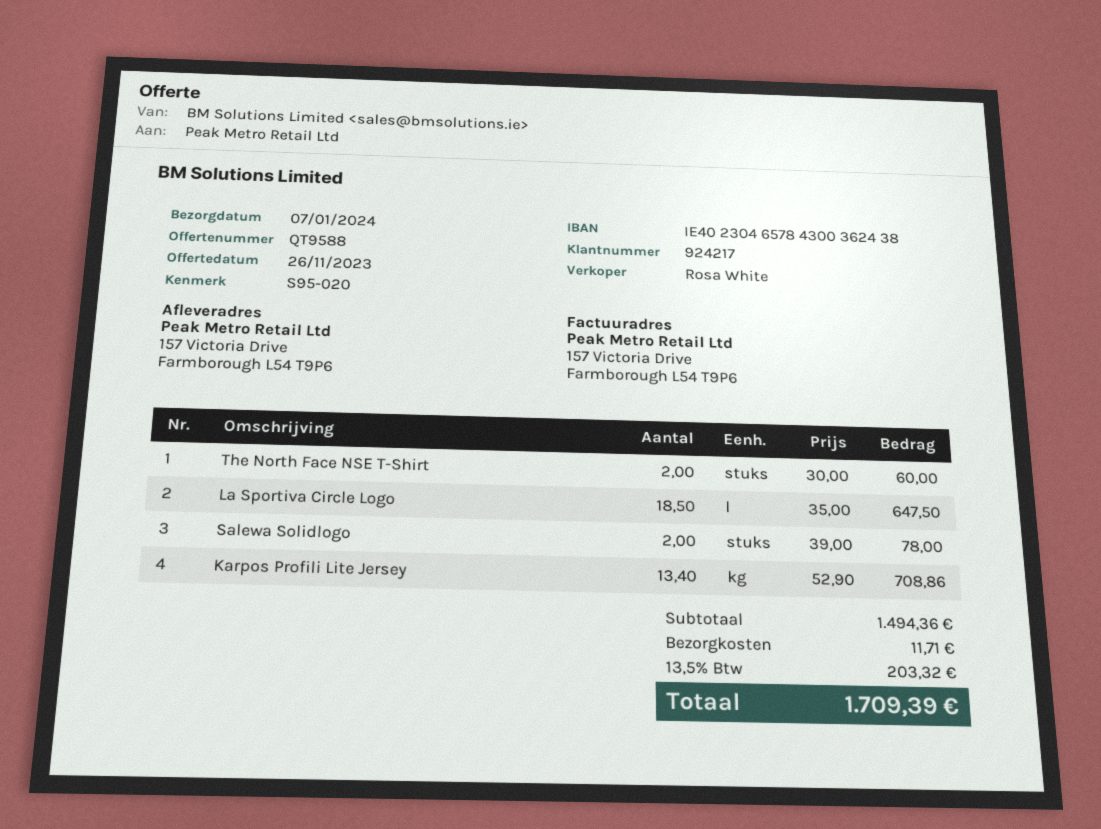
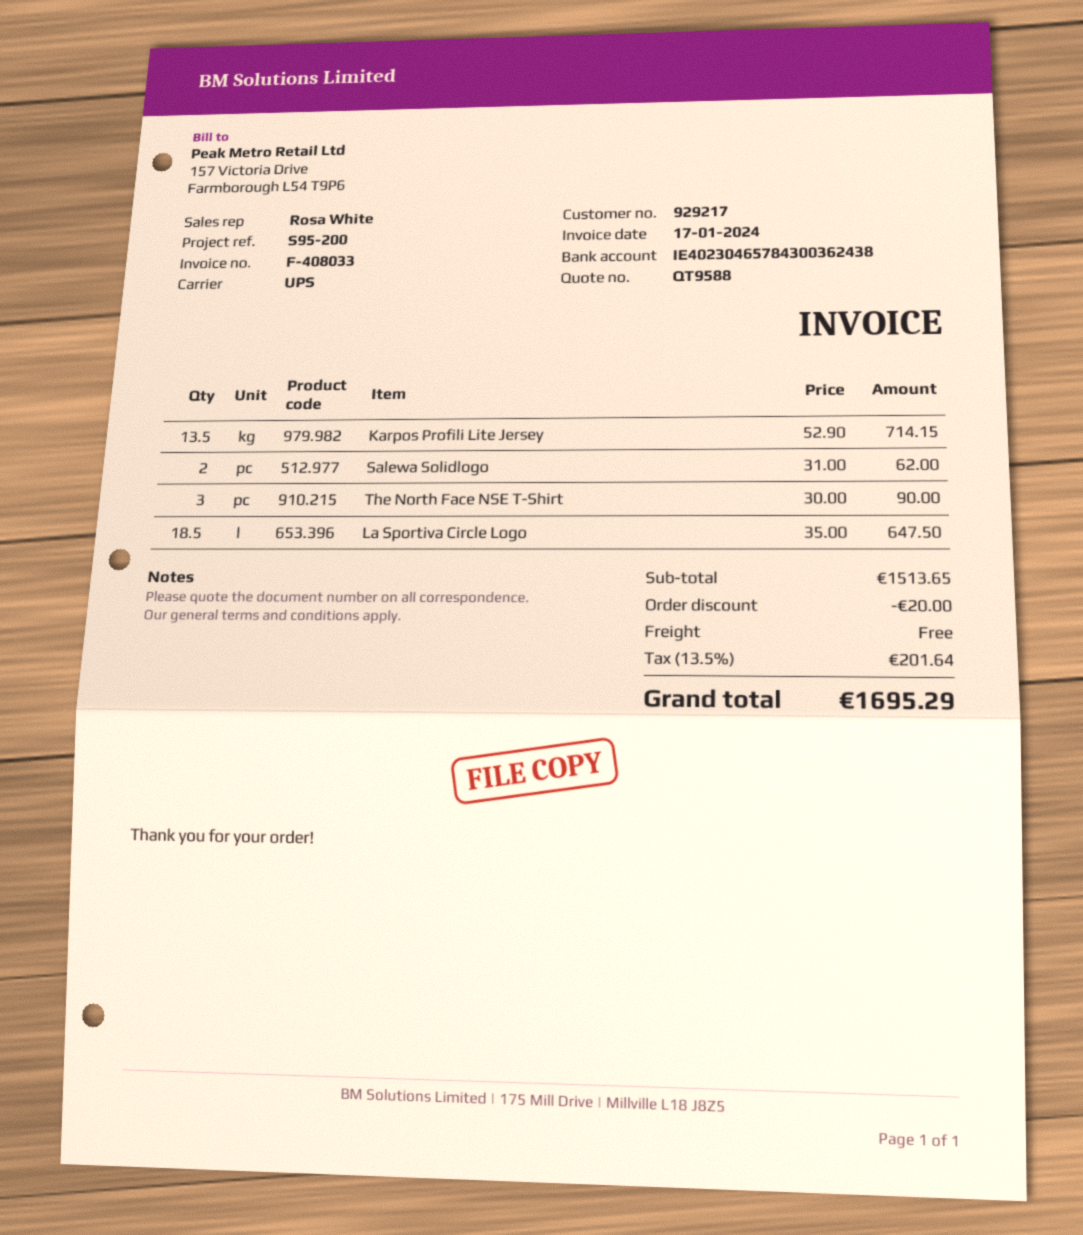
customer number: 924217 -> 929217
reference: S95-020 -> S95-200
The North Face NSE T-Shirt: 2 x 30.00 = 60.00 -> 3 x 30.00 = 90.00
Salewa Solidlogo: 2 x 39.00 = 78.00 -> 2 x 31.00 = 62.00
Karpos Profili Lite Jersey: 13.4 x 52.90 = 708.86 -> 13.5 x 52.90 = 714.15
subtotal: 1494.36 -> 1513.65
discount: none -> 20.00
shipping: 11.71 -> 0.00
tax: 13.5% = 203.32 -> 13.5% = 201.64
total: 1709.39 -> 1695.29

